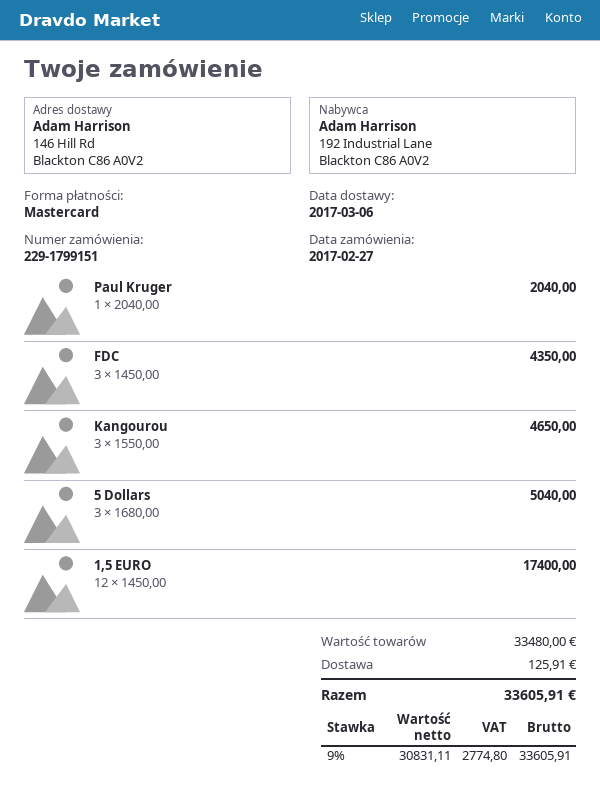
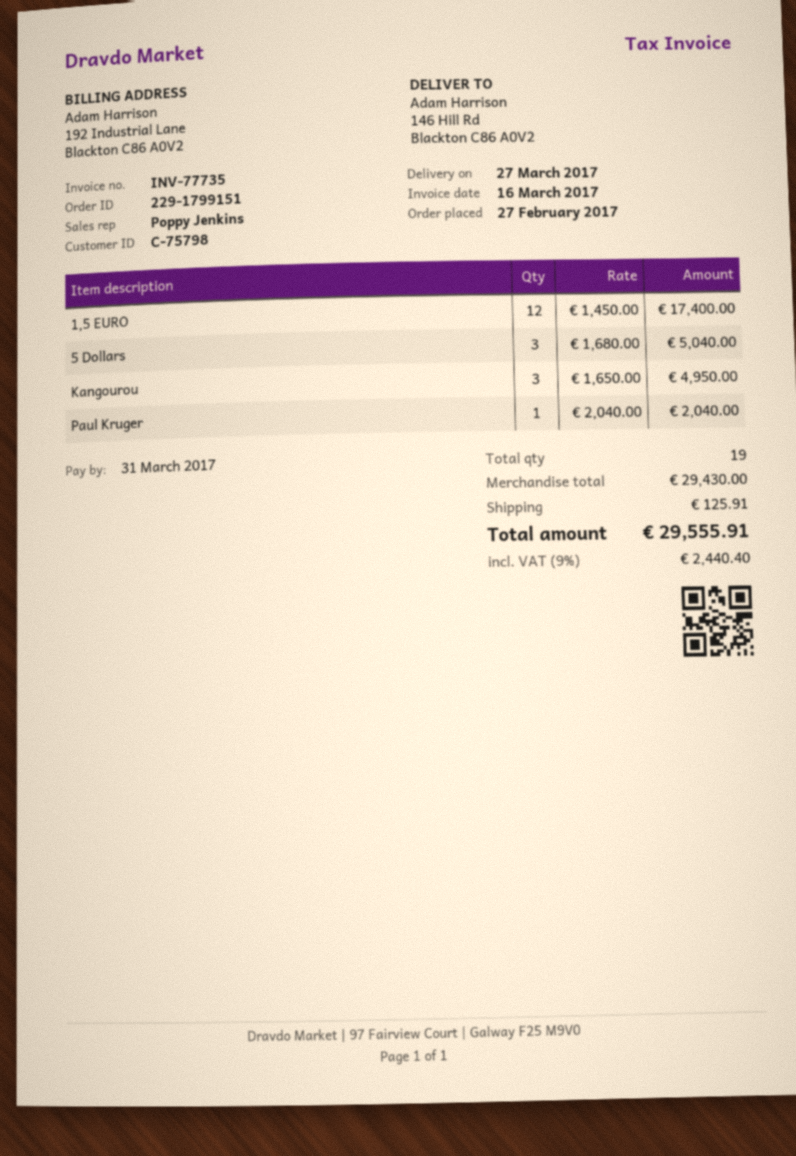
delivery date: 2017-03-06 -> 2017-03-27
FDC: 3 x 1450.00 = 4350.00 -> none
Kangourou: 3 x 1550.00 = 4650.00 -> 3 x 1650.00 = 4950.00
subtotal: 33480.00 -> 29430.00
tax: 9% = 2774.80 -> 9% = 2440.40
total: 33605.91 -> 29555.91

